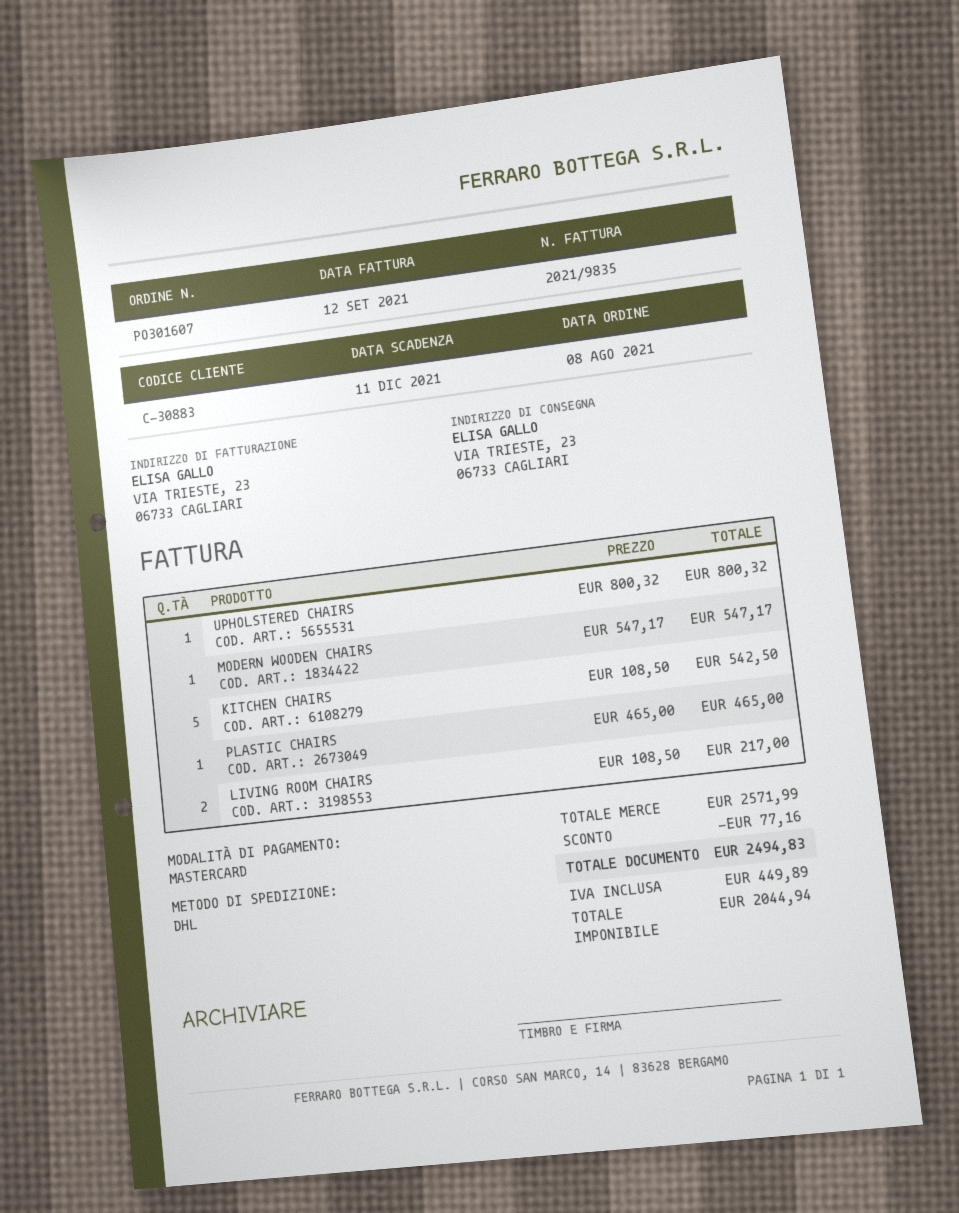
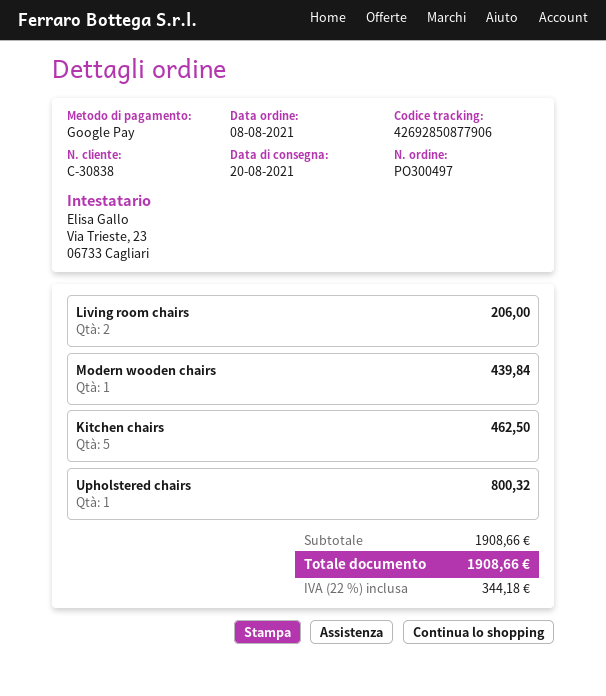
order number: PO301607 -> PO300497
customer number: C-30883 -> C-30838
payment method: Mastercard -> Google Pay
MODERN WOODEN CHAIRS: 1 for 547.17 -> 1 for 439.84
KITCHEN CHAIRS: 5 for 542.50 -> 5 for 462.50
PLASTIC CHAIRS: 1 for 465.00 -> none
LIVING ROOM CHAIRS: 2 for 217.00 -> 2 for 206.00
subtotal: 2571.99 -> 1908.66
discount: 77.16 -> none
tax: 449.89 -> 344.18
total: 2494.83 -> 1908.66

